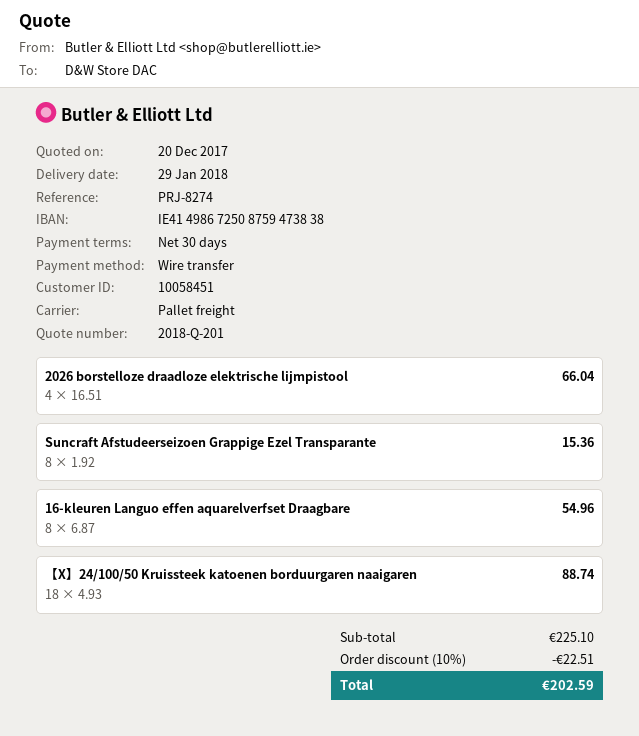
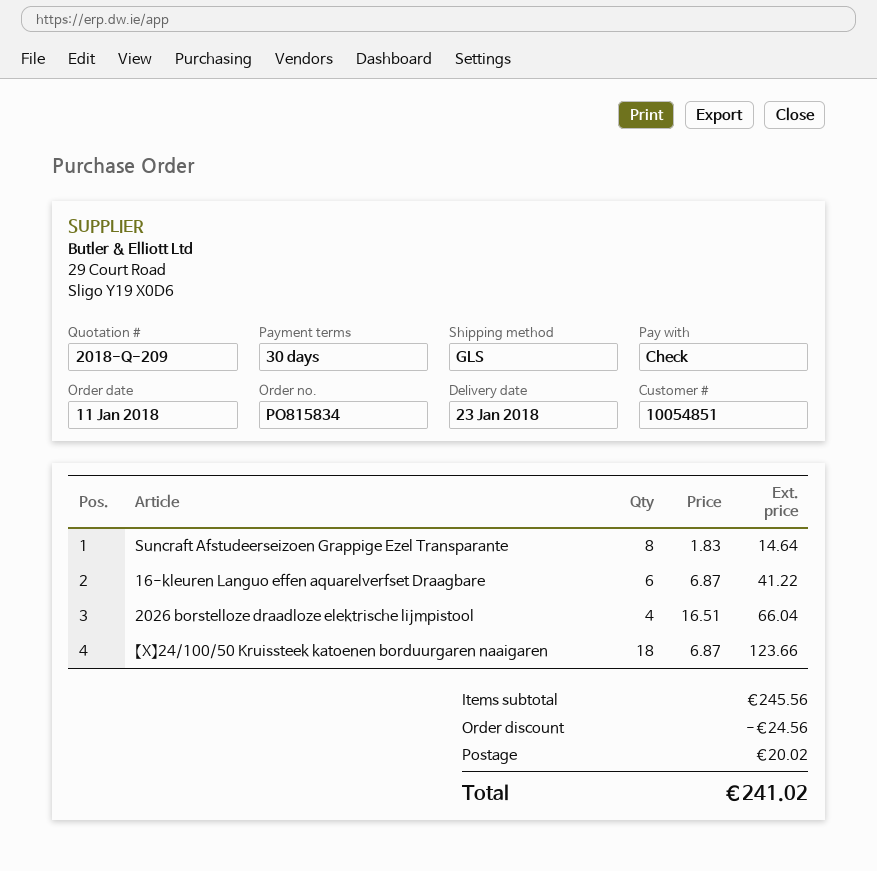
quote number: 2018-Q-201 -> 2018-Q-209
delivery date: 2018-01-29 -> 2018-01-23
customer number: 10058451 -> 10054851
payment method: bank transfer -> cheque
shipping method: pallet freight -> GLS
Suncraft Afstudeerseizoen Grappige Ezel Transparante: 8 x 1.92 = 15.36 -> 8 x 1.83 = 14.64
16-kleuren Languo effen aquarelverfset Draagbare: 8 x 6.87 = 54.96 -> 6 x 6.87 = 41.22
【X】24/100/50 Kruissteek katoenen borduurgaren naaigaren: 18 x 4.93 = 88.74 -> 18 x 6.87 = 123.66
subtotal: 225.10 -> 245.56
discount: 22.51 -> 24.56
shipping: none -> 20.02
total: 202.59 -> 241.02

